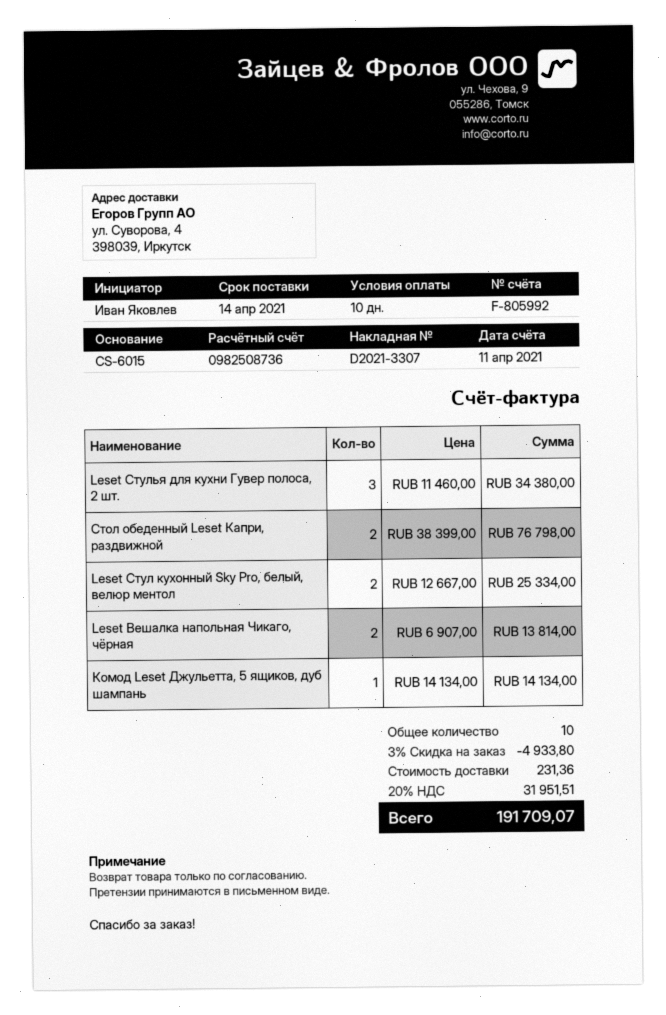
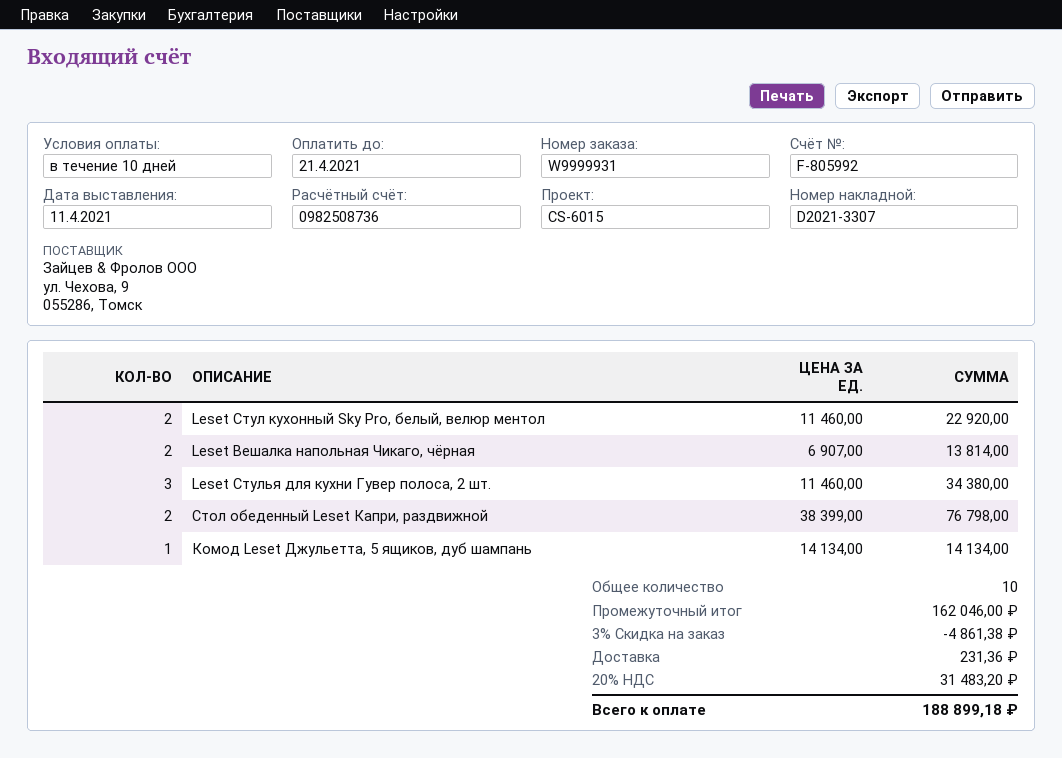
Leset Стул кухонный Sky Pro, белый, велюр ментол: 2 x 12667.00 = 25334.00 -> 2 x 11460.00 = 22920.00
discount: 3% = 4933.80 -> 3% = 4861.38
tax: 20% = 31951.51 -> 20% = 31483.20
total: 191709.07 -> 188899.18

